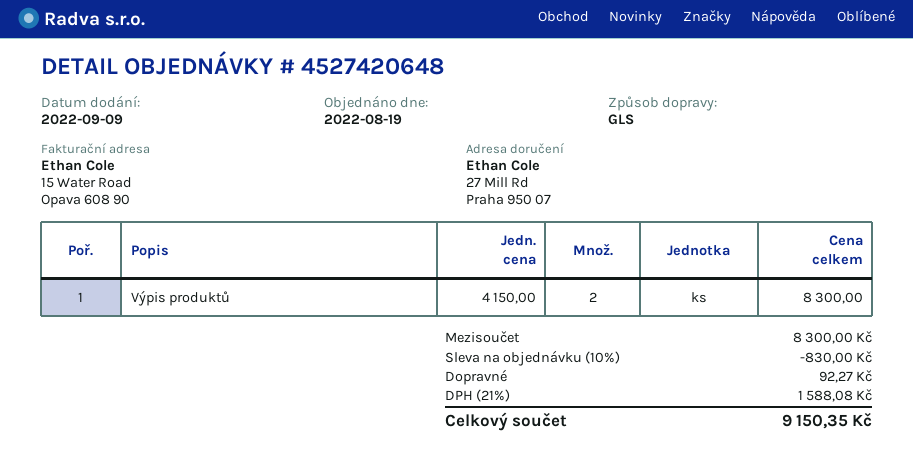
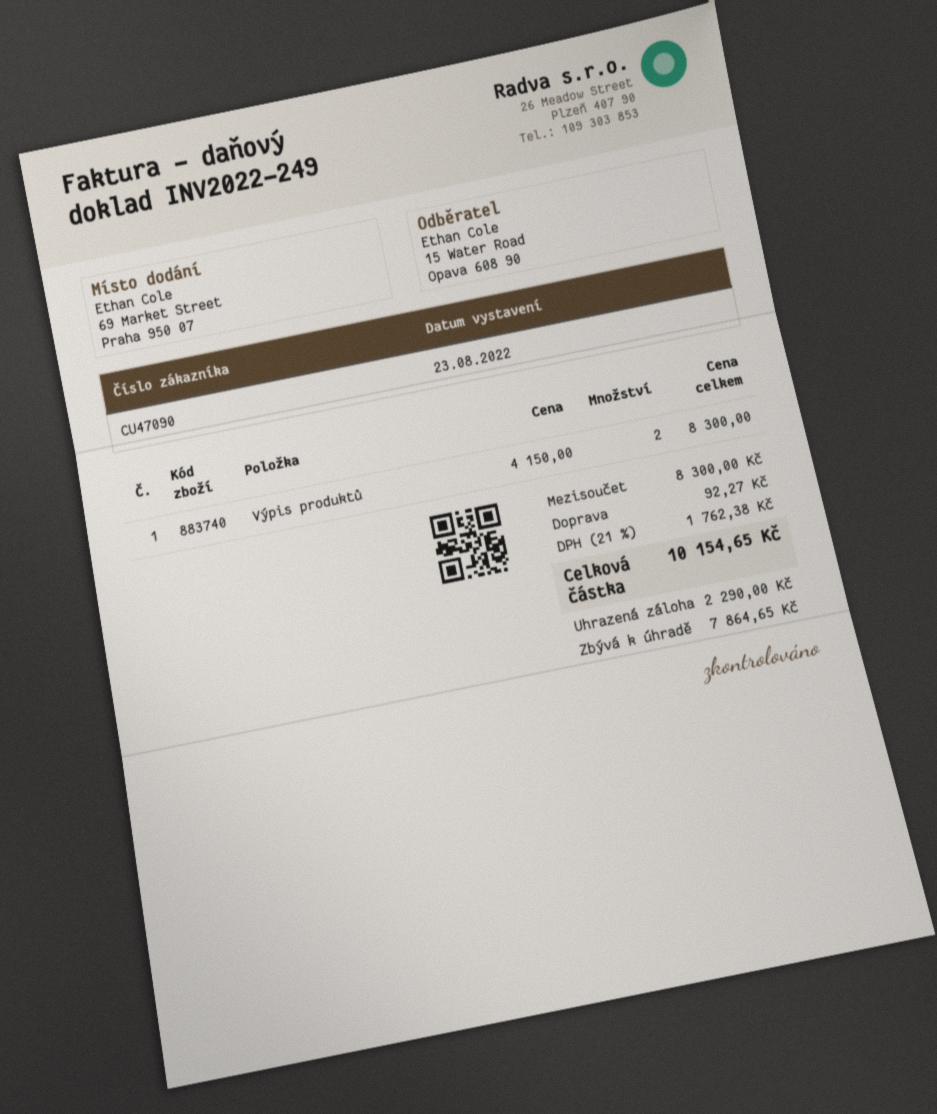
ship to: 27 Mill Rd, Praha 950 07 -> 69 Market Street, Praha 950 07
discount: 10% = 830.00 -> none
tax: 21% = 1588.08 -> 21% = 1762.38
total: 9150.35 -> 10154.65

